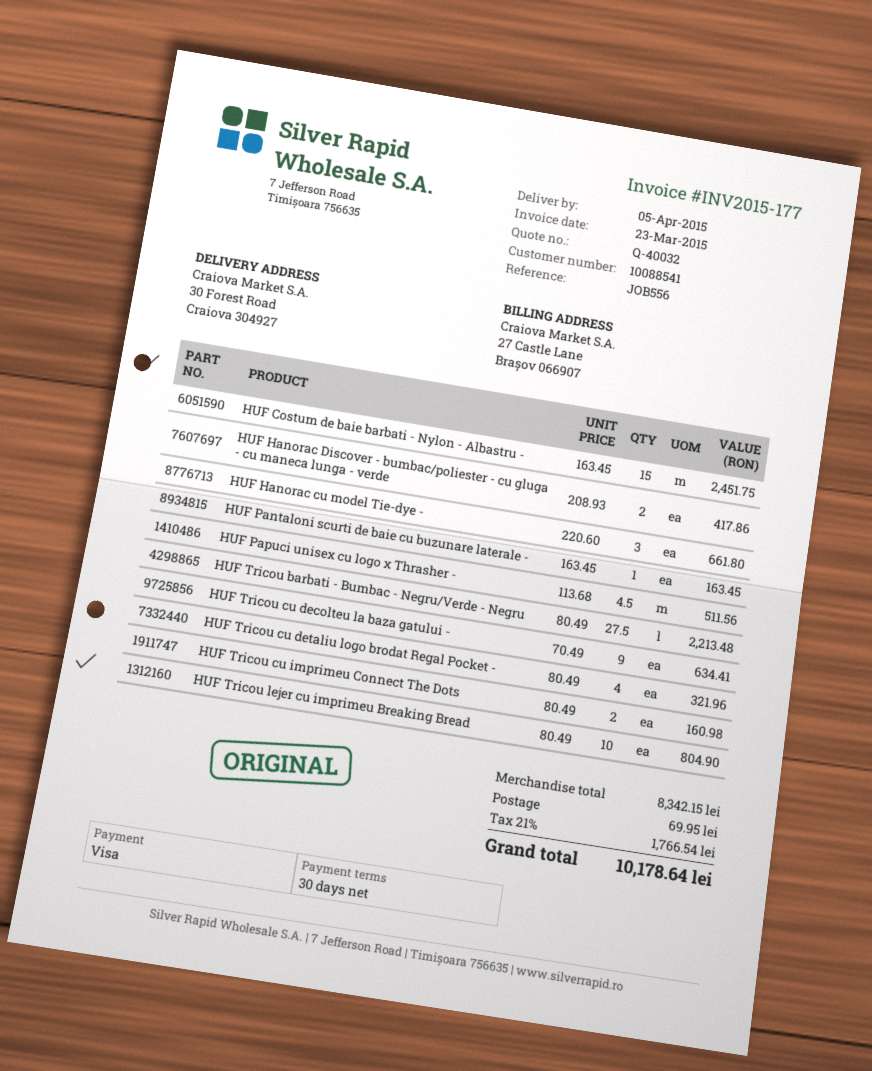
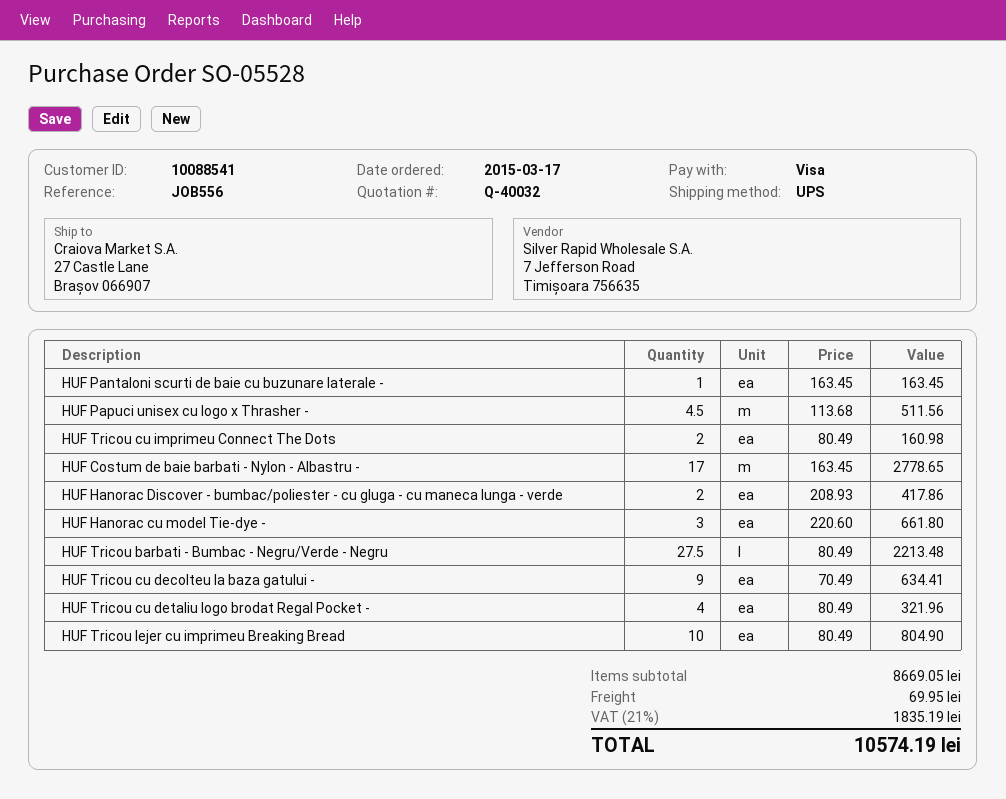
ship to: 30 Forest Road, Craiova 304927 -> 27 Castle Lane, Brașov 066907
HUF Costum de baie barbati - Nylon - Albastru -: 15 x 163.45 = 2451.75 -> 17 x 163.45 = 2778.65
subtotal: 8342.15 -> 8669.05
tax: 21% = 1766.54 -> 21% = 1835.19
total: 10178.64 -> 10574.19

